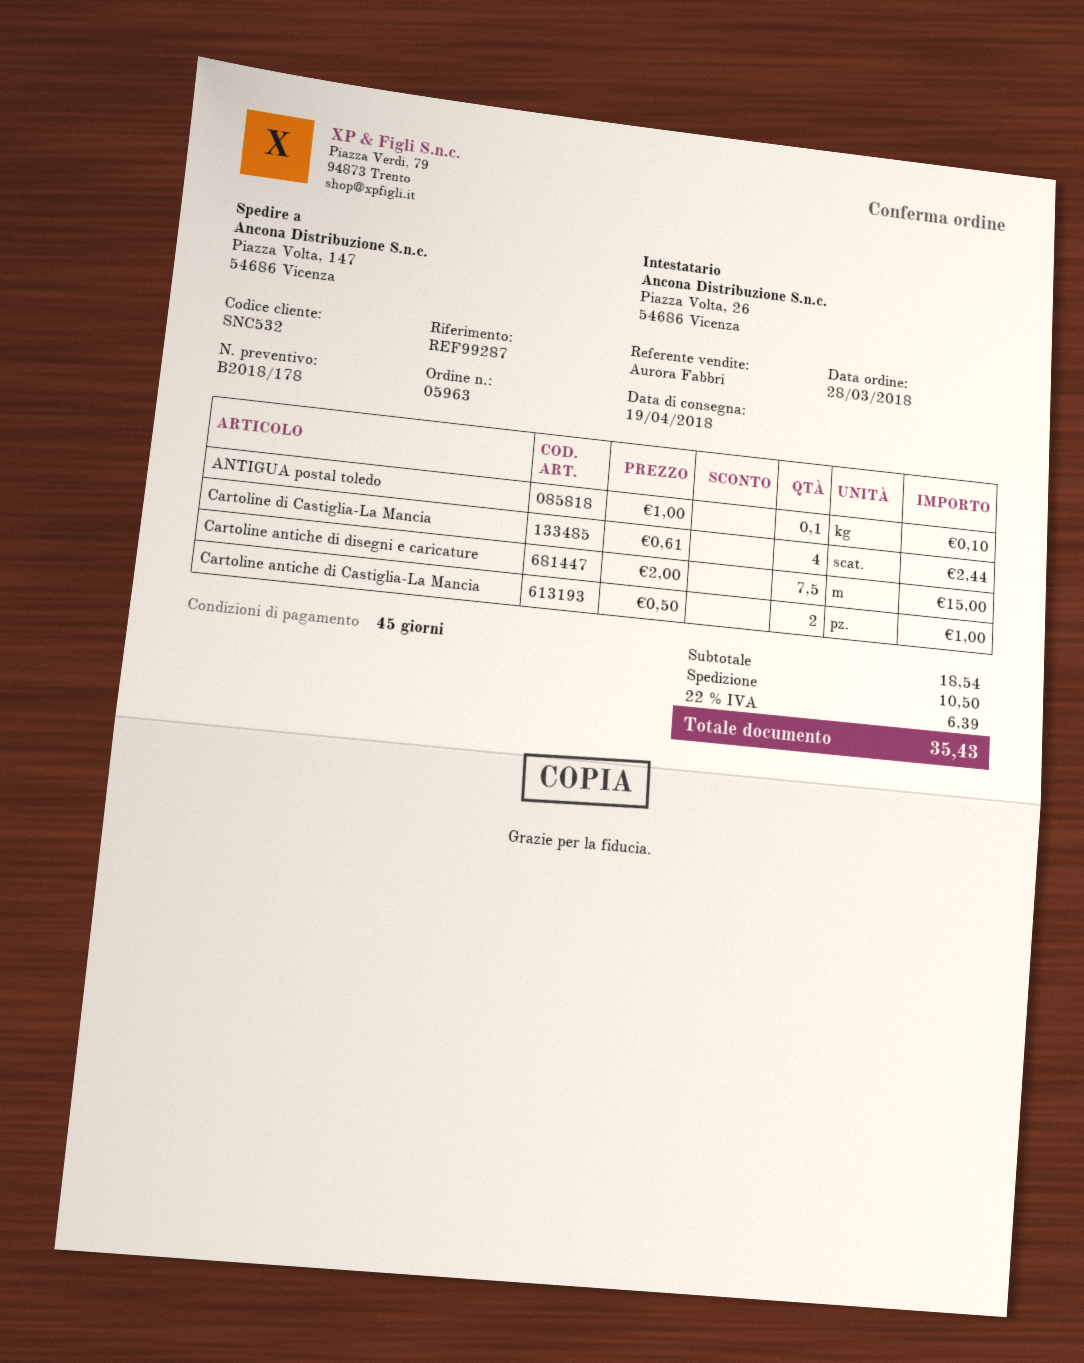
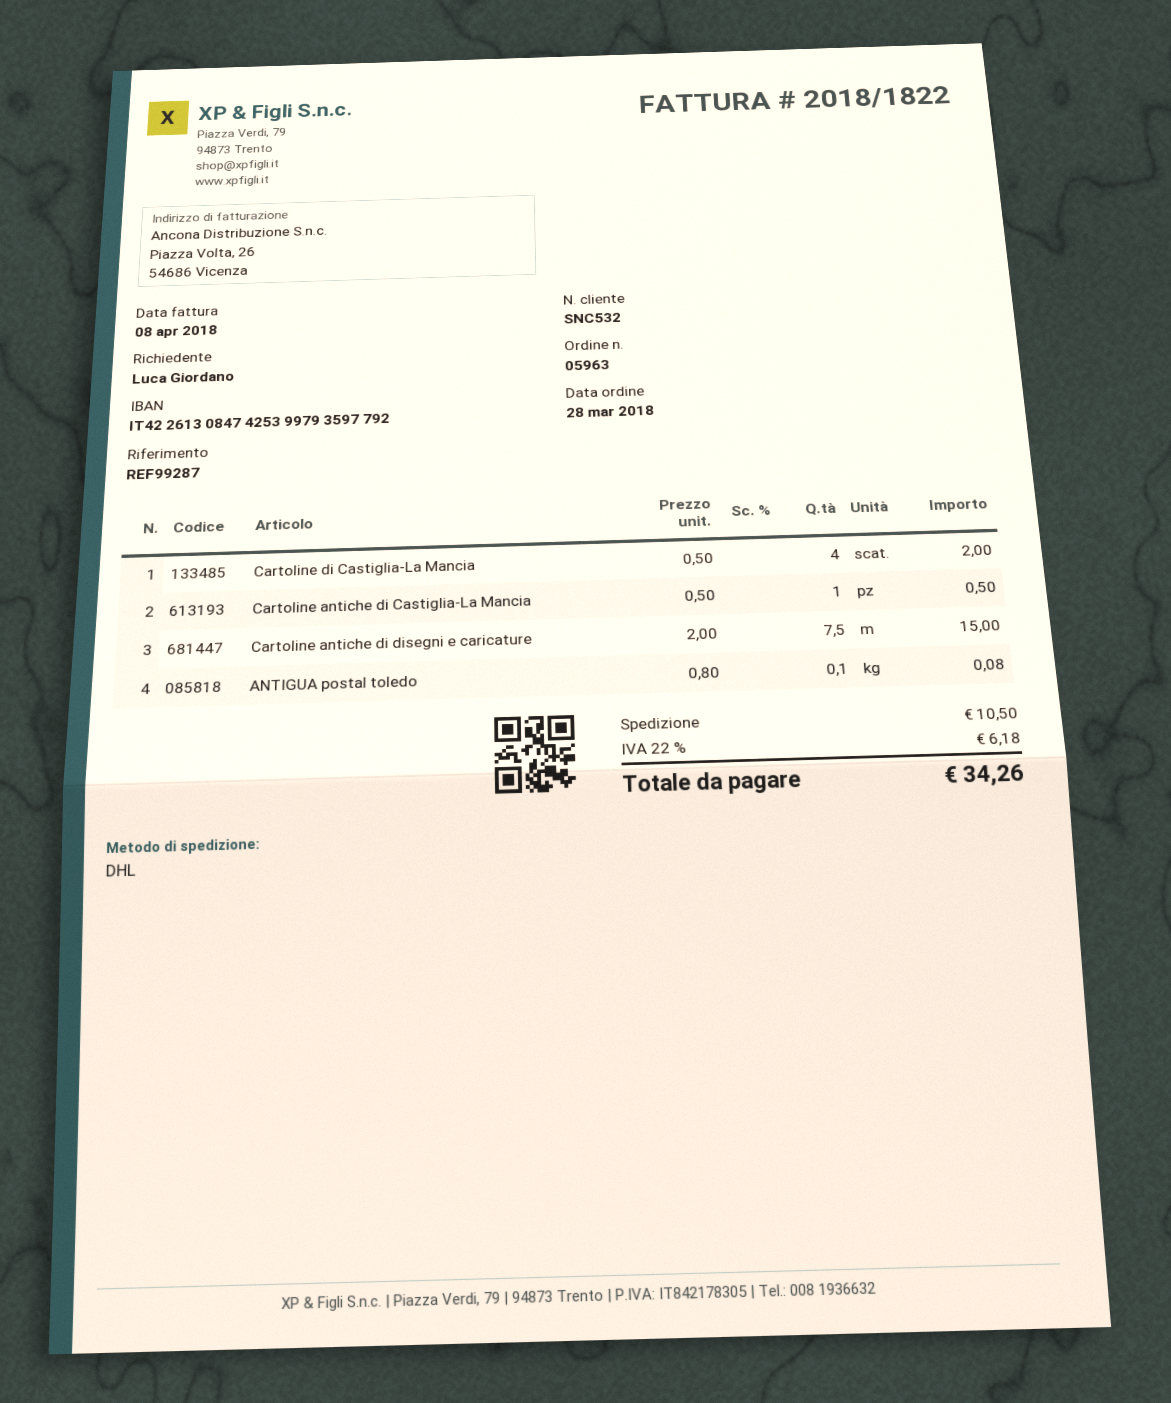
ANTIGUA postal toledo: 0.1 x 1.00 = 0.10 -> 0.1 x 0.80 = 0.08
Cartoline di Castiglia-La Mancia: 4 x 0.61 = 2.44 -> 4 x 0.50 = 2.00
Cartoline antiche di Castiglia-La Mancia: 2 x 0.50 = 1.00 -> 1 x 0.50 = 0.50
tax: 22% = 6.39 -> 22% = 6.18
total: 35.43 -> 34.26

